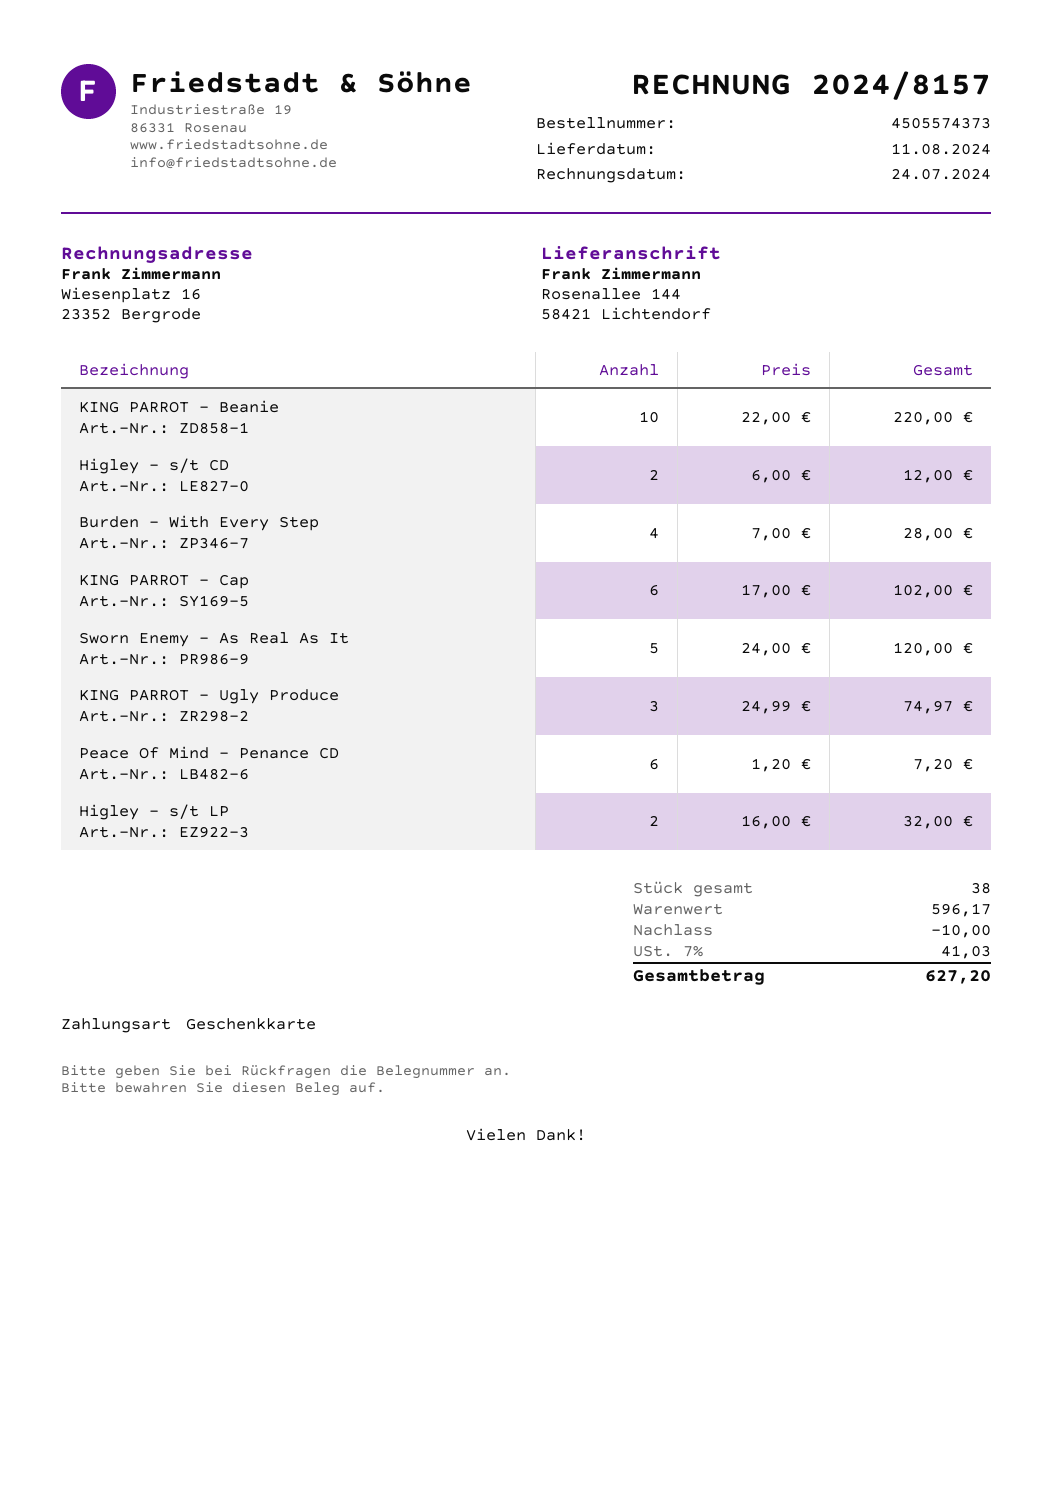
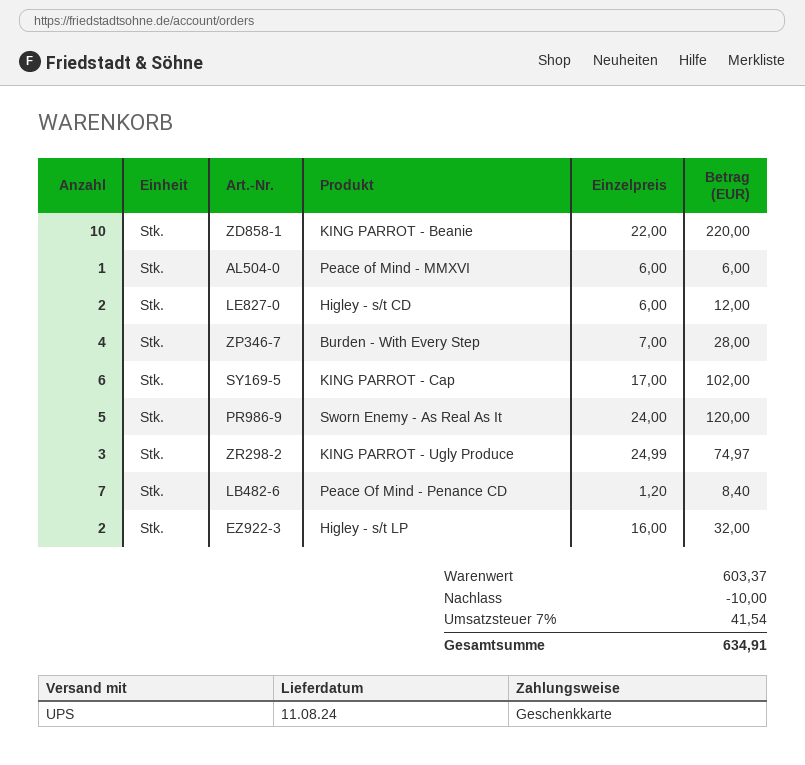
Peace Of Mind - Penance CD: 6 x 1.20 = 7.20 -> 7 x 1.20 = 8.40
Peace of Mind - MMXVI: none -> 1 x 6.00 = 6.00
subtotal: 596.17 -> 603.37
tax: 7% = 41.03 -> 7% = 41.54
total: 627.20 -> 634.91

